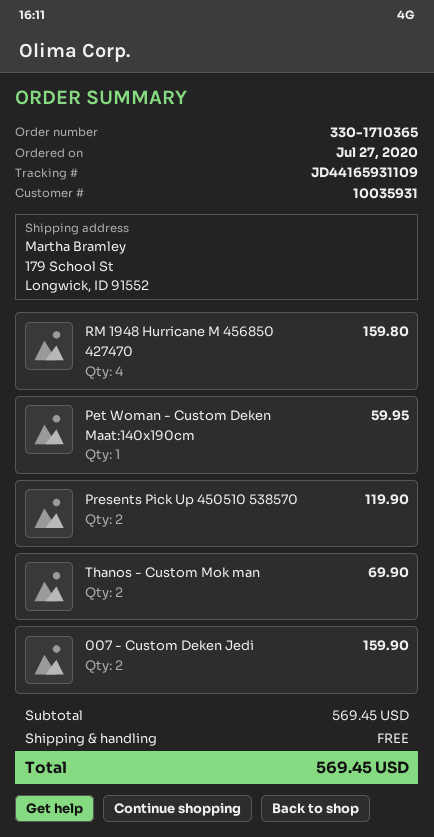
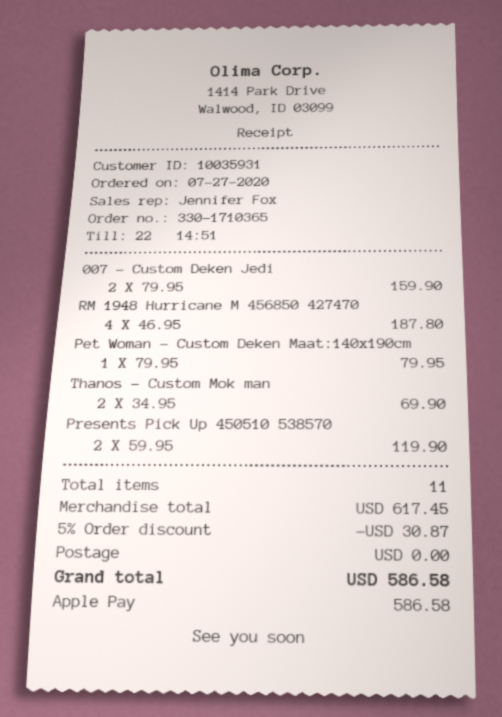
RM 1948 Hurricane M 456850 427470: 4 for 159.80 -> 4 for 187.80
Pet Woman - Custom Deken Maat:140x190cm: 1 for 59.95 -> 1 for 79.95
subtotal: 569.45 -> 617.45
discount: none -> 5% = 30.87
total: 569.45 -> 586.58

